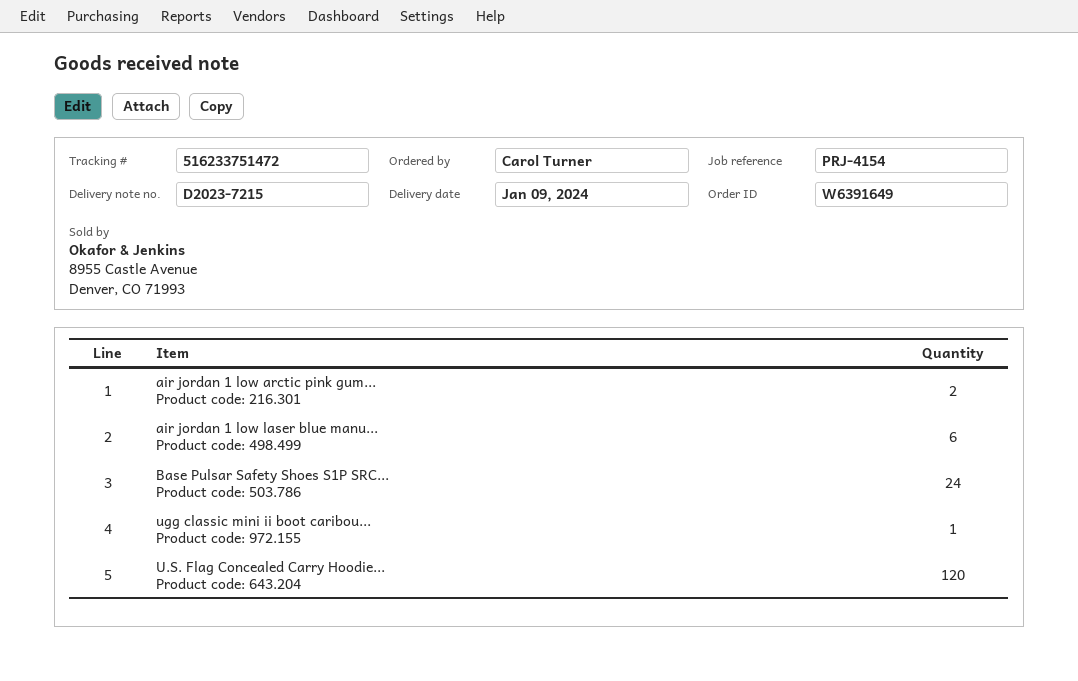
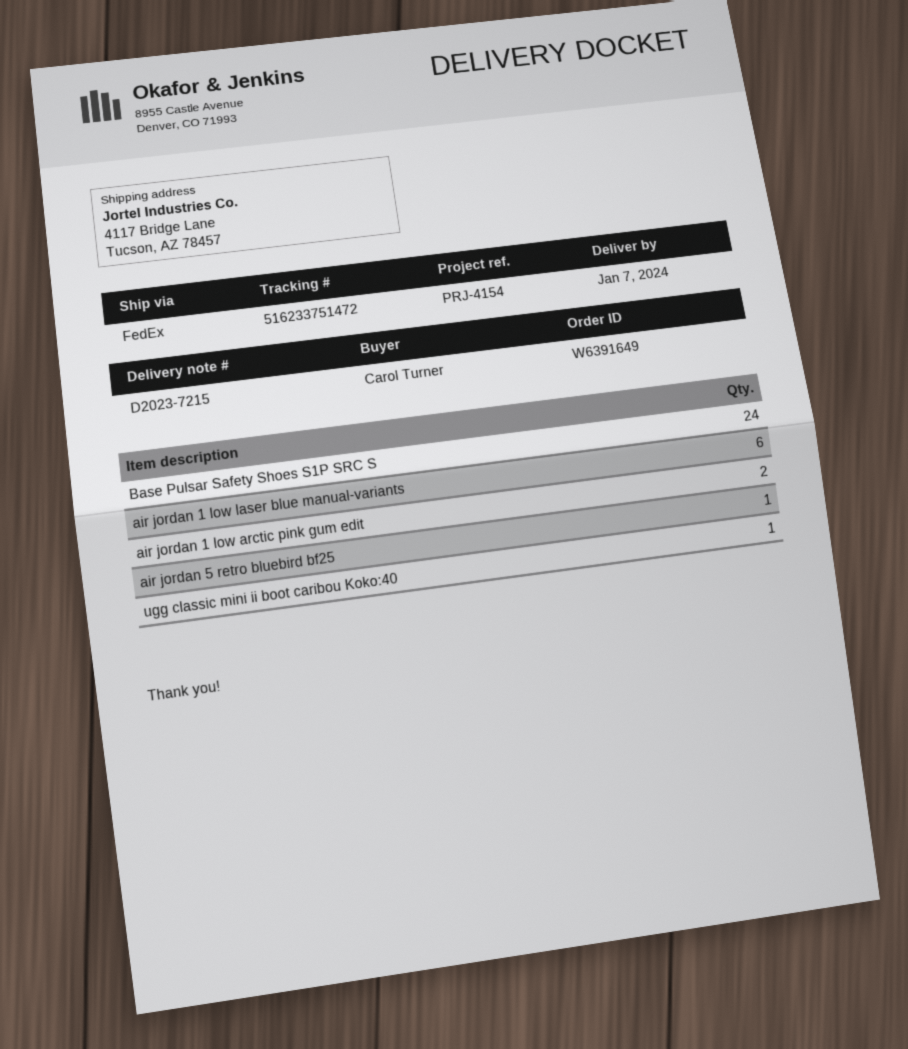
delivery date: 2024-01-09 -> 2024-01-07
U.S. Flag Concealed Carry Hoodie...: 120 -> none
air jordan 5 retro bluebird bf25: none -> 1

